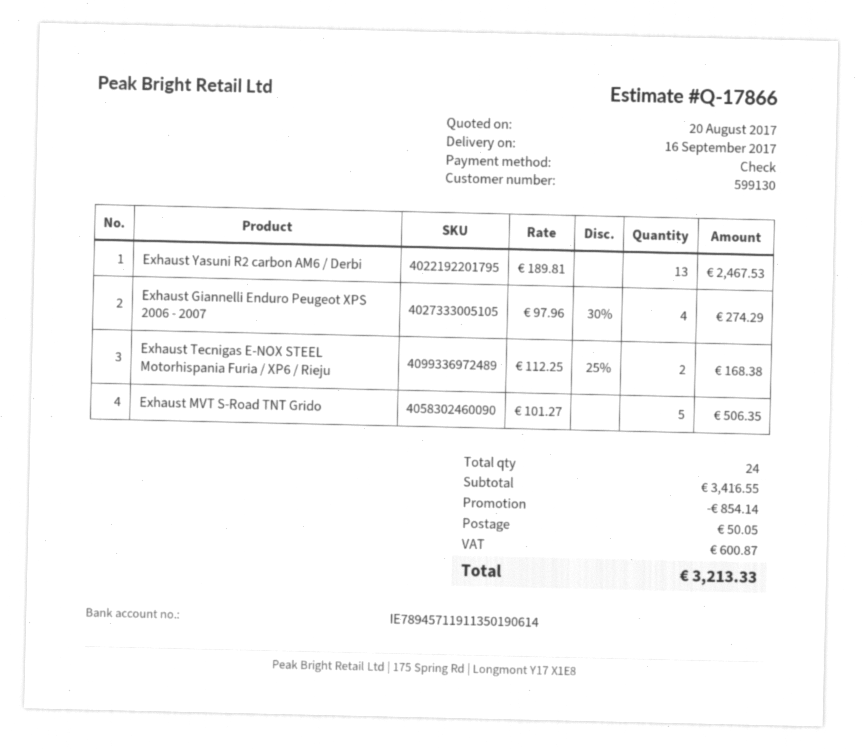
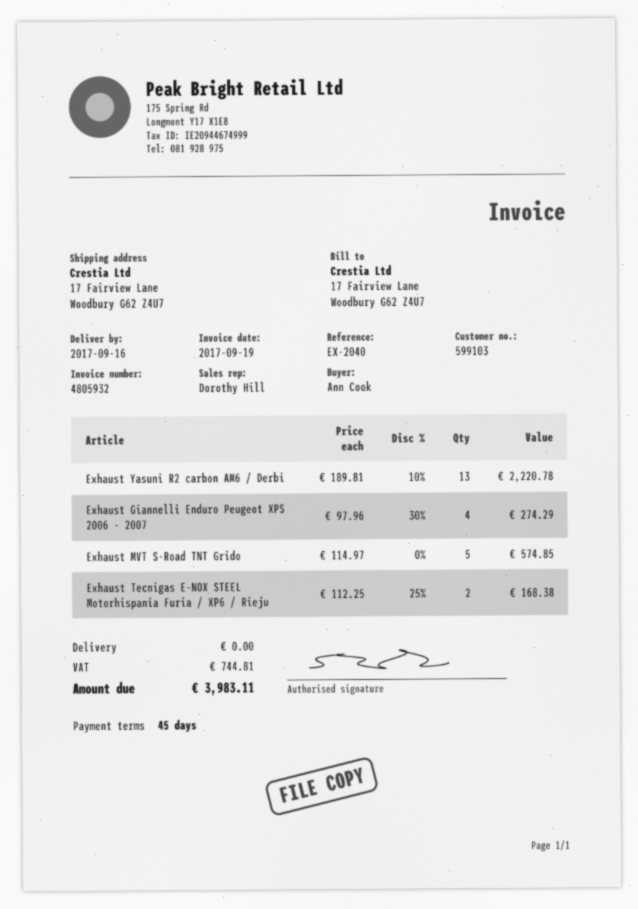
customer number: 599130 -> 599103
Exhaust Yasuni R2 carbon AM6 / Derbi: 13 x 189.81 = 2467.53 -> 13 x 189.81 - 10% = 2220.78
Exhaust MVT S-Road TNT Grido: 5 x 101.27 = 506.35 -> 5 x 114.97 = 574.85
discount: 854.14 -> none
shipping: 50.05 -> 0.00
tax: 600.87 -> 744.81
total: 3213.33 -> 3983.11

